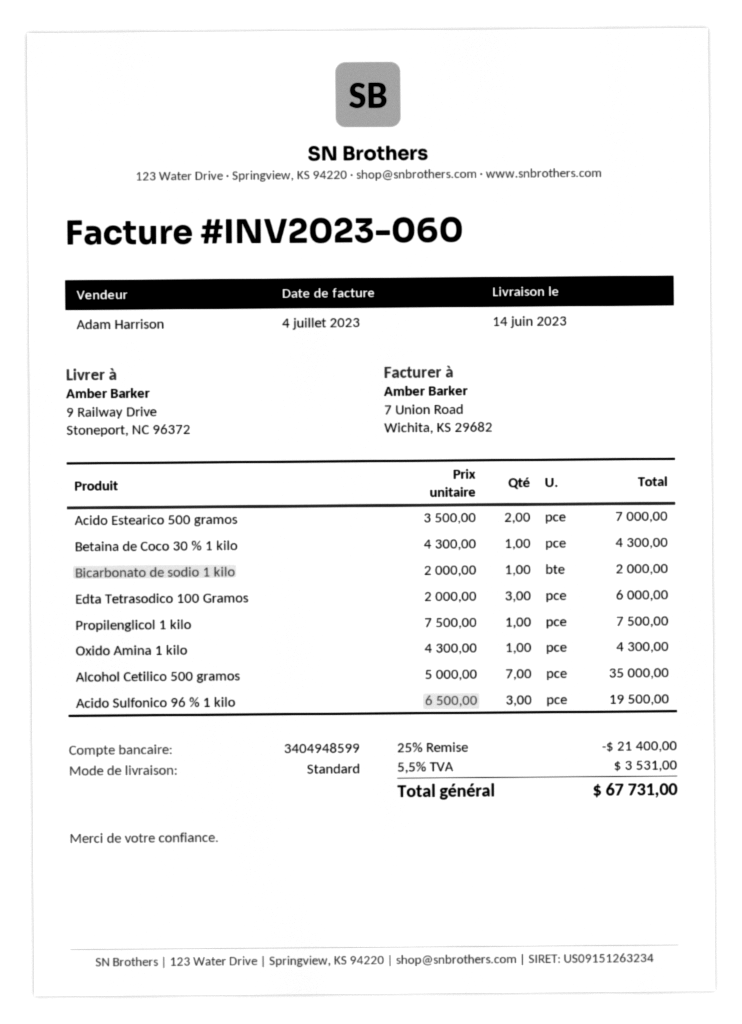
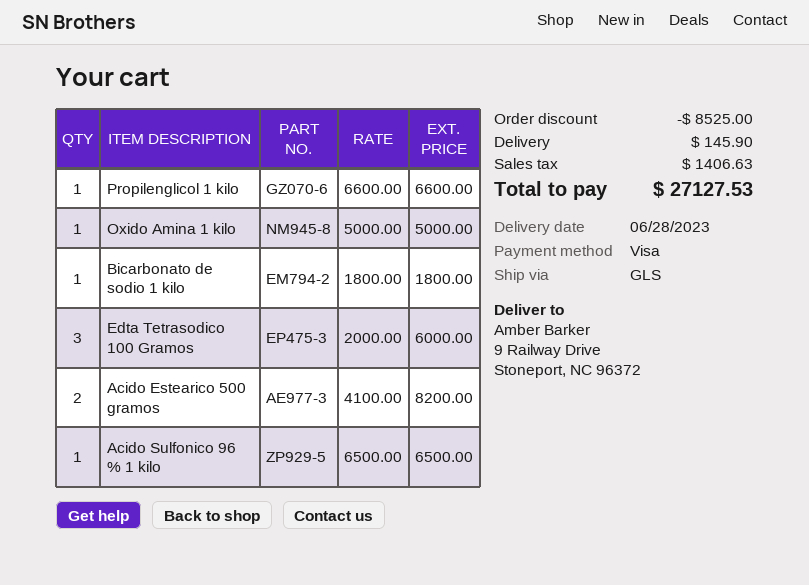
delivery date: 2023-06-14 -> 2023-06-28
shipping method: standard -> GLS
Acido Estearico 500 gramos: 2 x 3500.00 = 7000.00 -> 2 x 4100.00 = 8200.00
Betaina de Coco 30 % 1 kilo: 1 x 4300.00 = 4300.00 -> none
Bicarbonato de sodio 1 kilo: 1 x 2000.00 = 2000.00 -> 1 x 1800.00 = 1800.00
Propilenglicol 1 kilo: 1 x 7500.00 = 7500.00 -> 1 x 6600.00 = 6600.00
Oxido Amina 1 kilo: 1 x 4300.00 = 4300.00 -> 1 x 5000.00 = 5000.00
Alcohol Cetilico 500 gramos: 7 x 5000.00 = 35000.00 -> none
Acido Sulfonico 96 % 1 kilo: 3 x 6500.00 = 19500.00 -> 1 x 6500.00 = 6500.00
discount: 21400.00 -> 8525.00
shipping: none -> 145.90
tax: 3531.00 -> 1406.63
total: 67731.00 -> 27127.53

